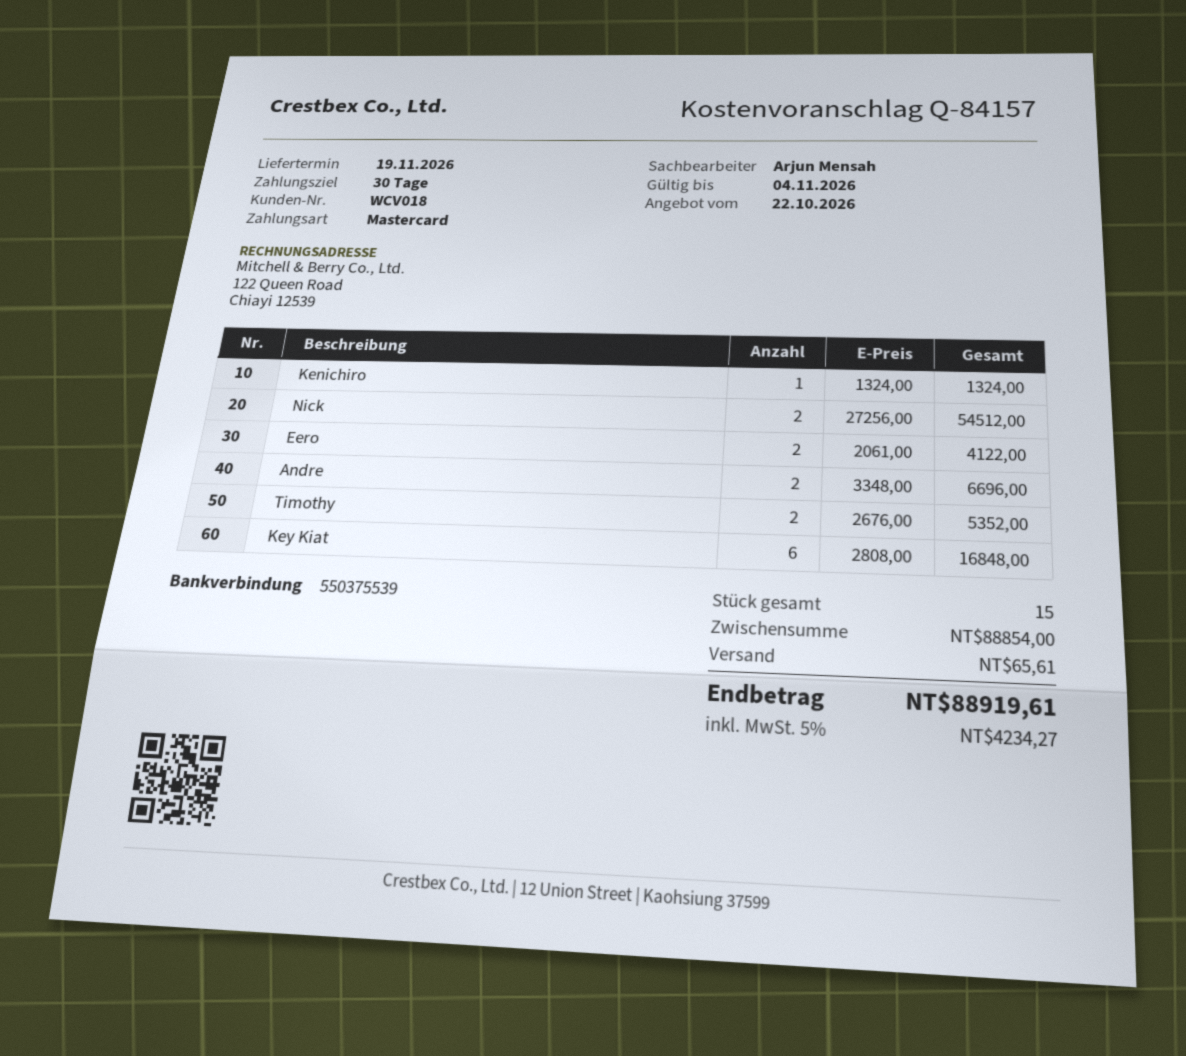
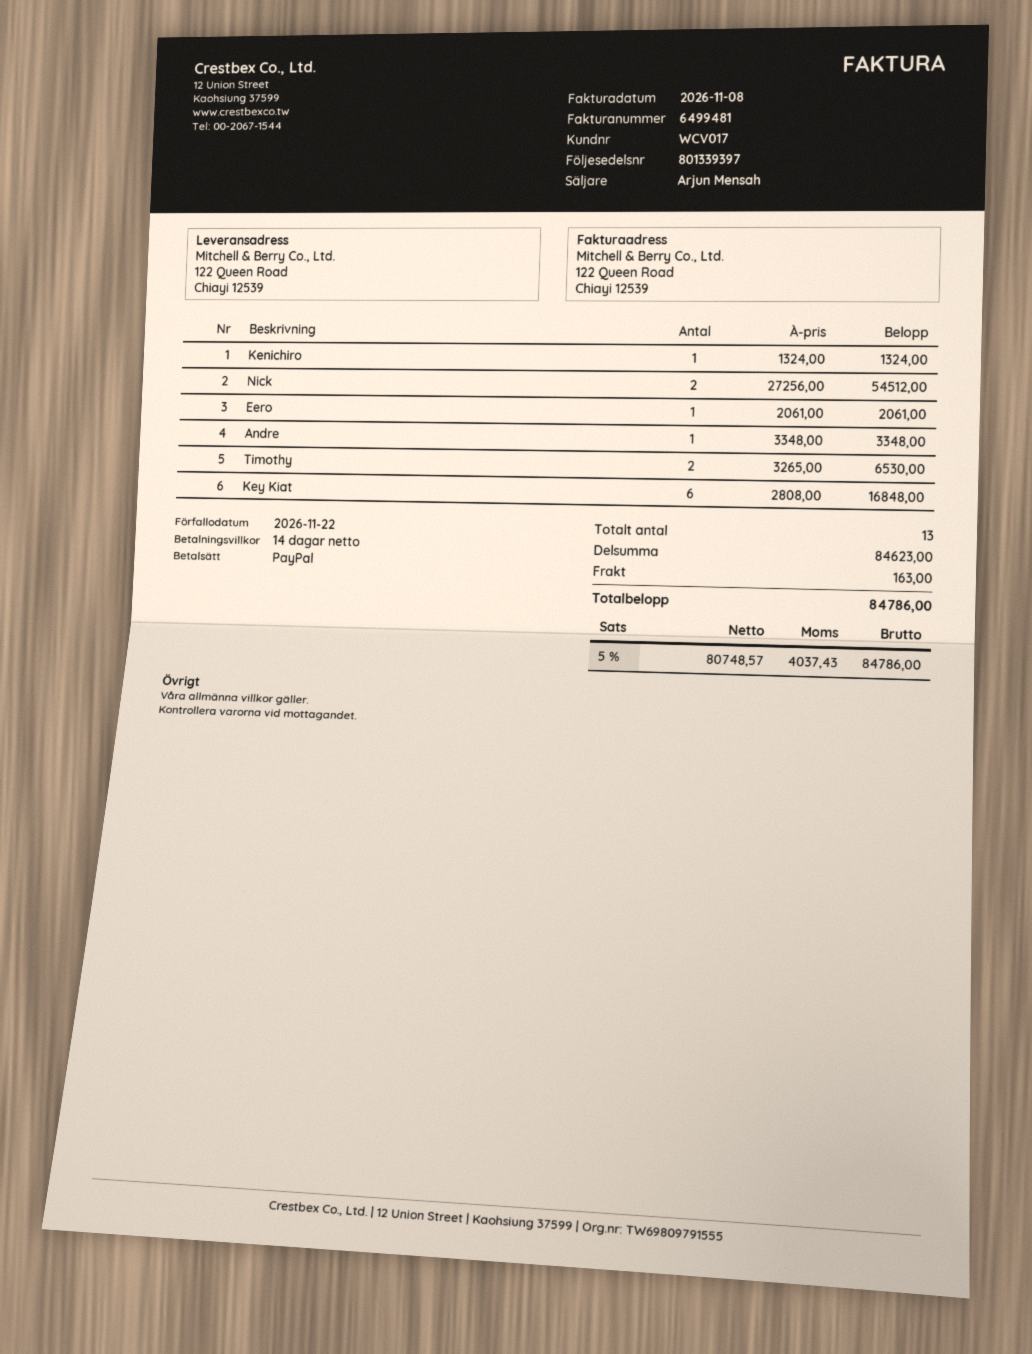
payment terms: 30 days -> 14 days
customer number: WCV018 -> WCV017
payment method: Mastercard -> PayPal
Eero: 2 x 2061.00 = 4122.00 -> 1 x 2061.00 = 2061.00
Andre: 2 x 3348.00 = 6696.00 -> 1 x 3348.00 = 3348.00
Timothy: 2 x 2676.00 = 5352.00 -> 2 x 3265.00 = 6530.00
total quantity: 15 -> 13
subtotal: 88854.00 -> 84623.00
shipping: 65.61 -> 163.00
tax: 5% = 4234.27 -> 5% = 4037.43
total: 88919.61 -> 84786.00

